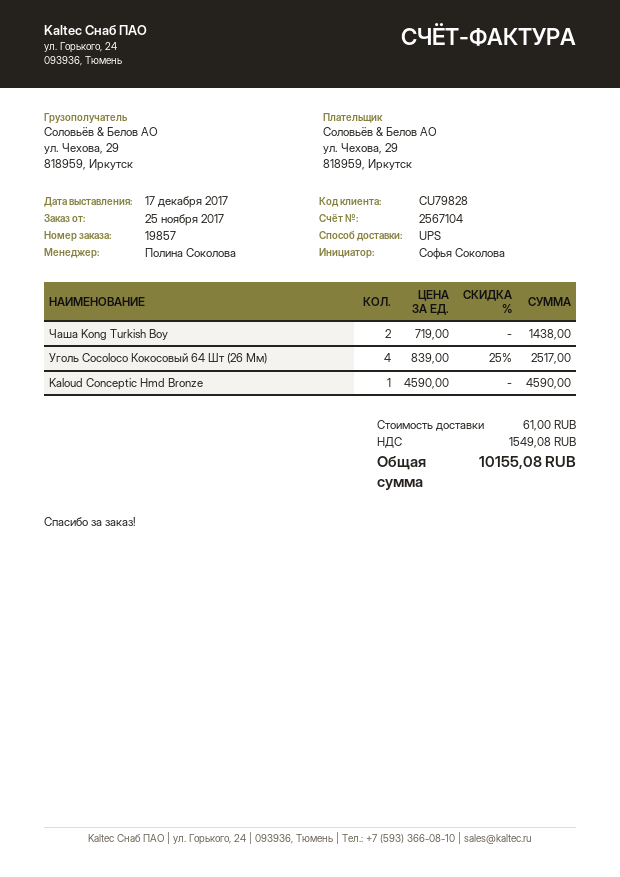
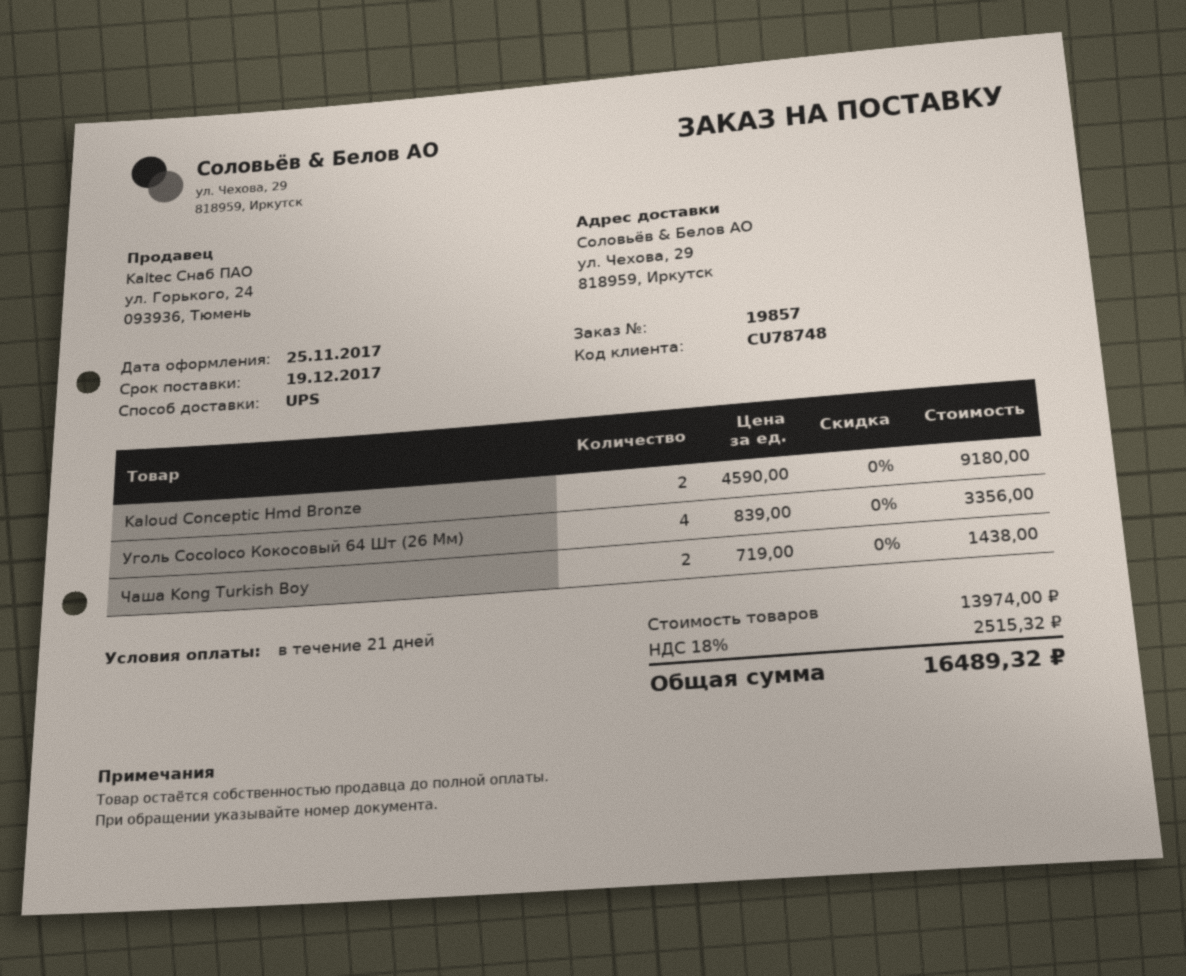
customer number: CU79828 -> CU78748
Уголь Cocoloco Кокосовый 64 Шт (26 Мм): 4 x 839.00 - 25% = 2517.00 -> 4 x 839.00 = 3356.00
Kaloud Conceptic Hmd Bronze: 1 x 4590.00 = 4590.00 -> 2 x 4590.00 = 9180.00
shipping: 61.00 -> none
tax: 1549.08 -> 2515.32
total: 10155.08 -> 16489.32

